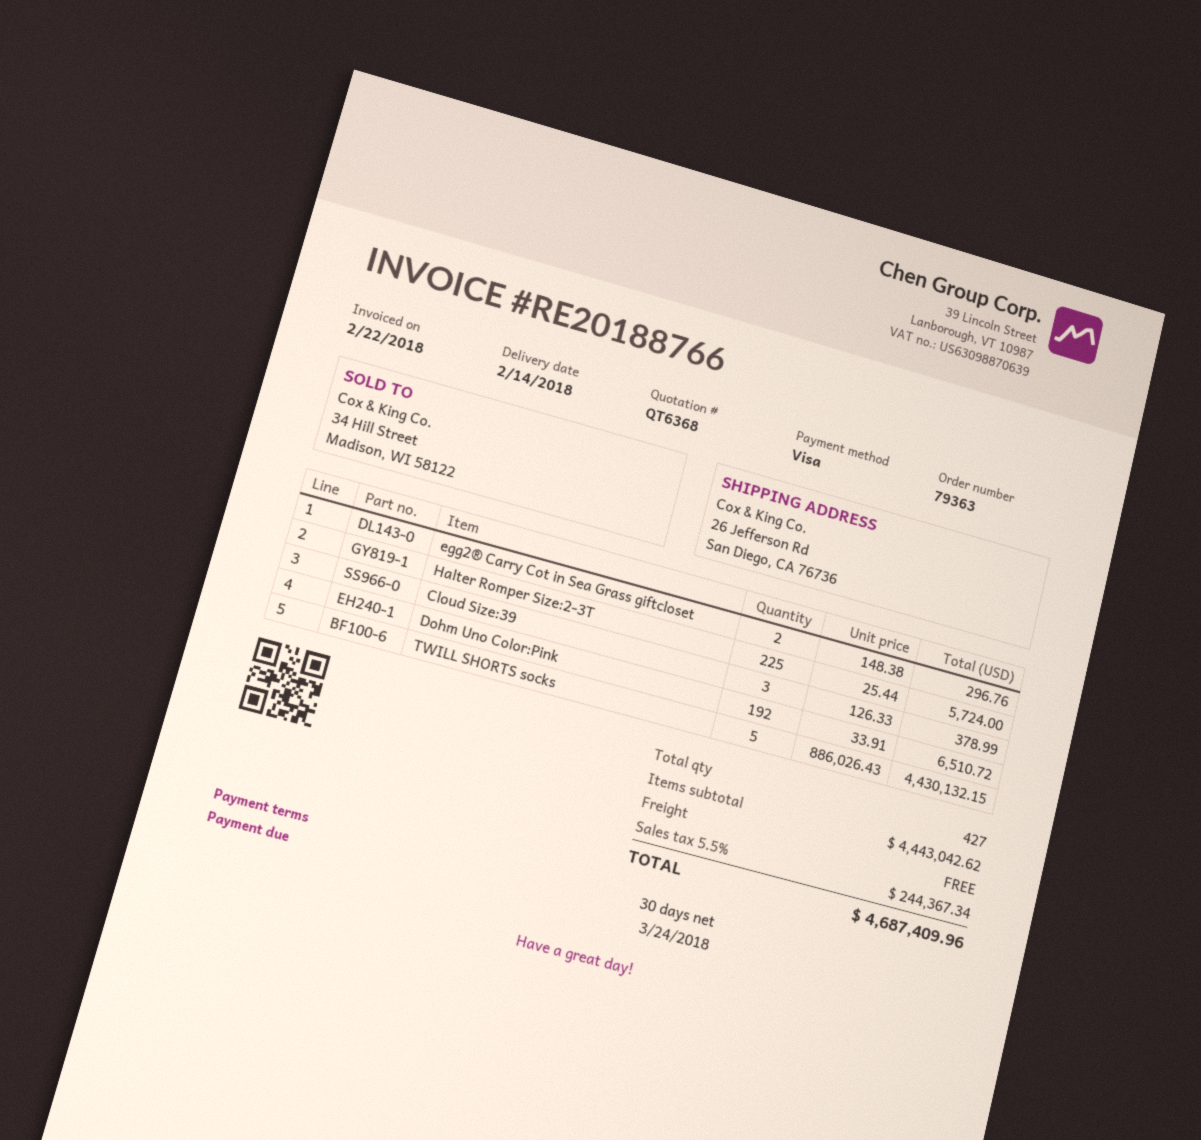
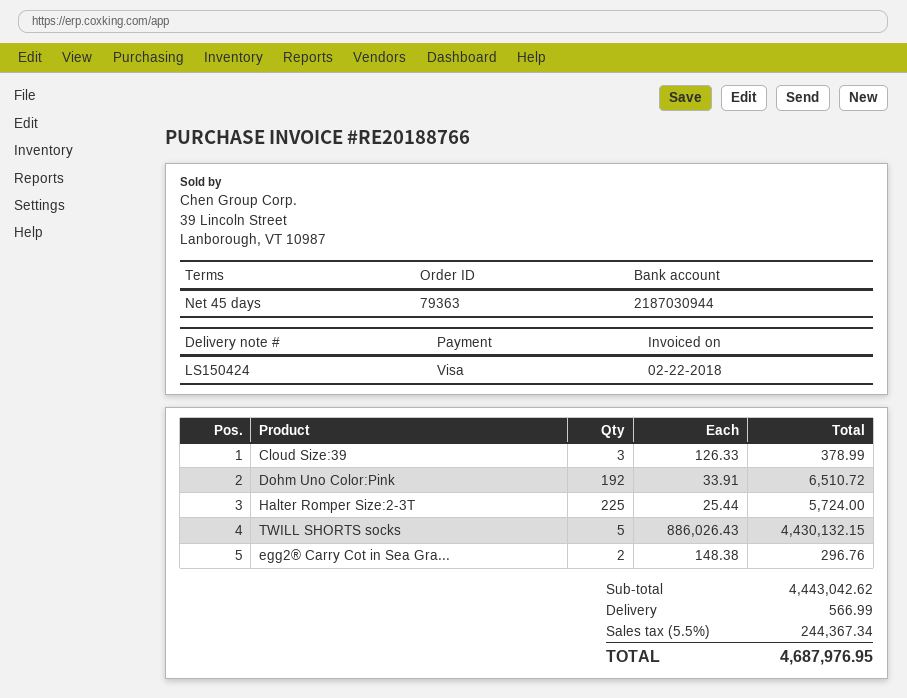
payment terms: 30 days -> 45 days
shipping: 0.00 -> 566.99
total: 4687409.96 -> 4687976.95

